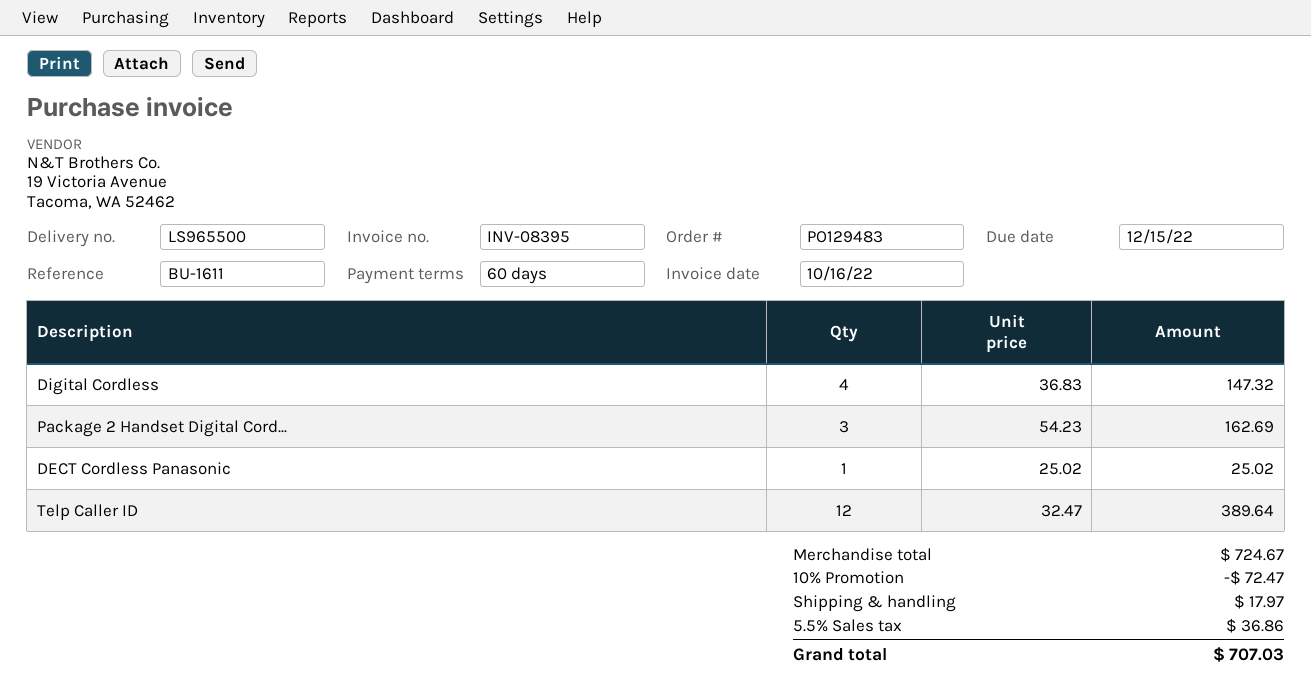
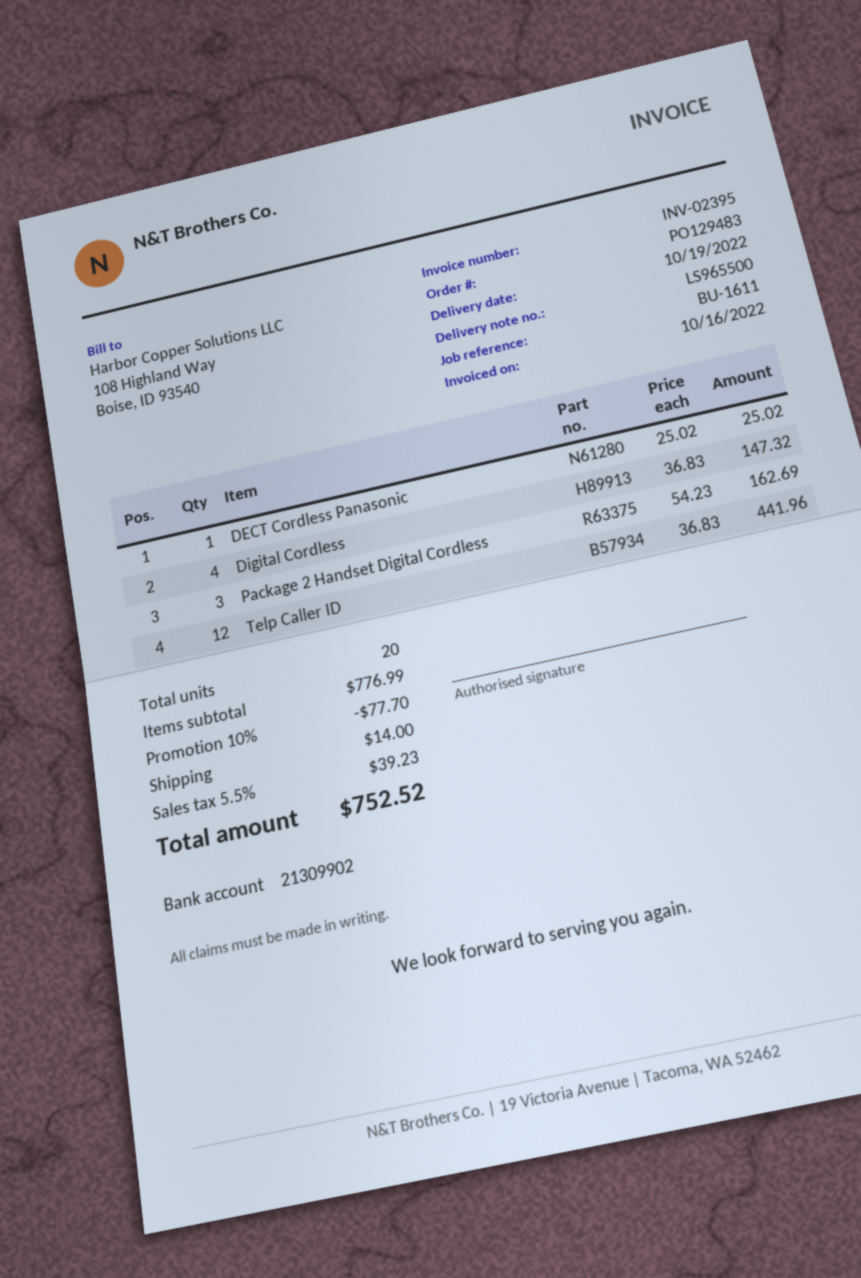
invoice number: INV-08395 -> INV-02395
Telp Caller ID: 12 x 32.47 = 389.64 -> 12 x 36.83 = 441.96
subtotal: 724.67 -> 776.99
discount: 10% = 72.47 -> 10% = 77.70
shipping: 17.97 -> 14.00
tax: 5.5% = 36.86 -> 5.5% = 39.23
total: 707.03 -> 752.52

